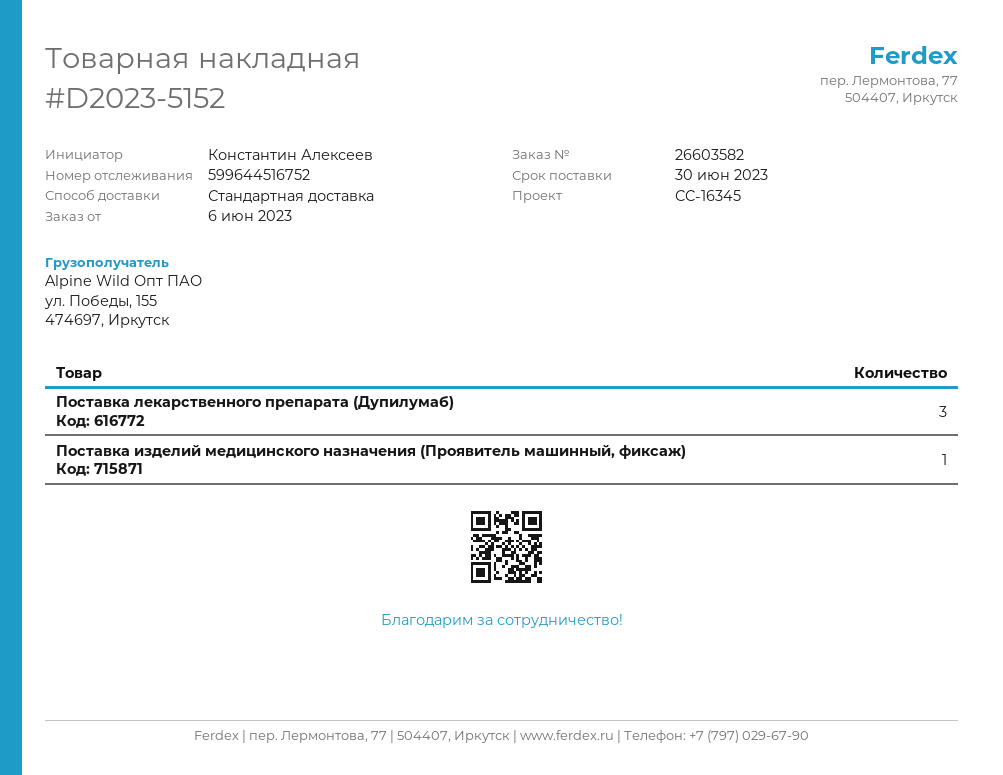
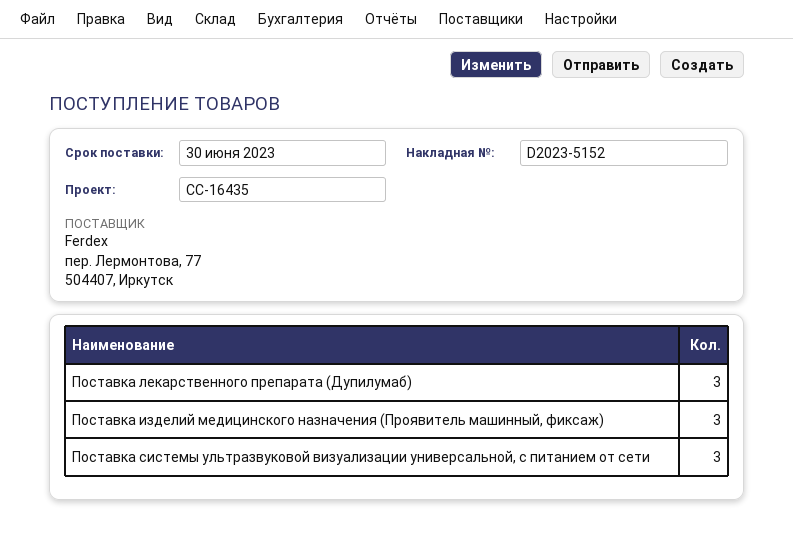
reference: CC-16345 -> CC-16435
Поставка изделий медицинского назначения (Проявитель машинный, фиксаж): 1 -> 3
Поставка системы ультразвуковой визуализации универсальной, с питанием от сети: none -> 3

